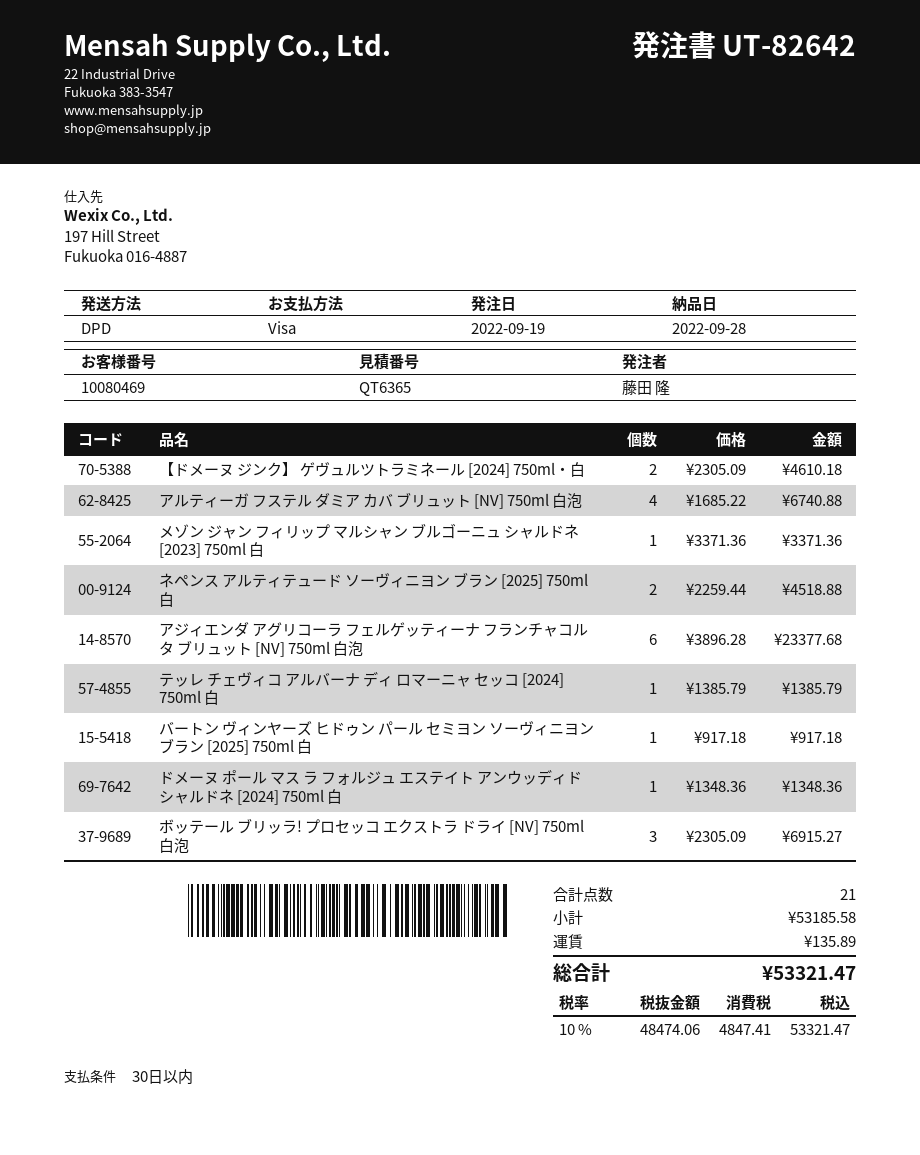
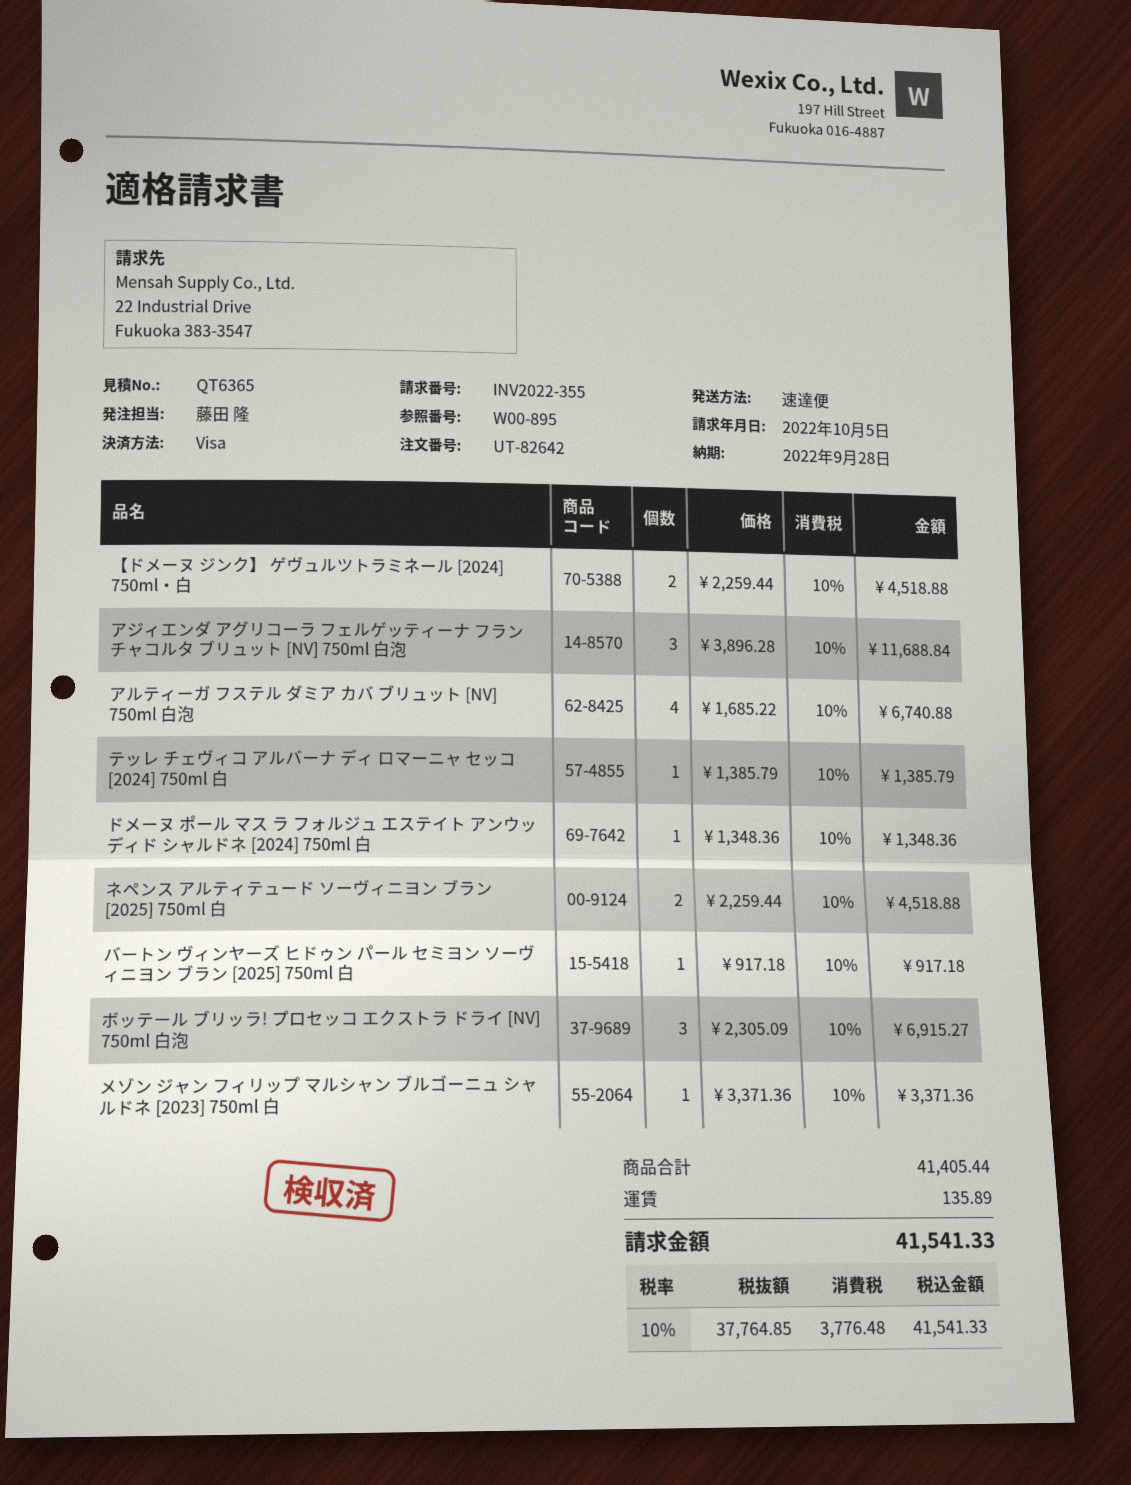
shipping method: DPD -> express
【ドメーヌ ジンク】 ゲヴュルツトラミネール [2024] 750ml・白: 2 x 2305.09 = 4610.18 -> 2 x 2259.44 = 4518.88
アジィエンダ アグリコーラ フェルゲッティーナ フランチャコルタ ブリュット [NV] 750ml 白泡: 6 x 3896.28 = 23377.68 -> 3 x 3896.28 = 11688.84
subtotal: 53185.58 -> 41405.44
net: 48474.06 -> 37764.85
tax: 10% = 4847.41 -> 10% = 3776.48
total: 53321.47 -> 41541.33

